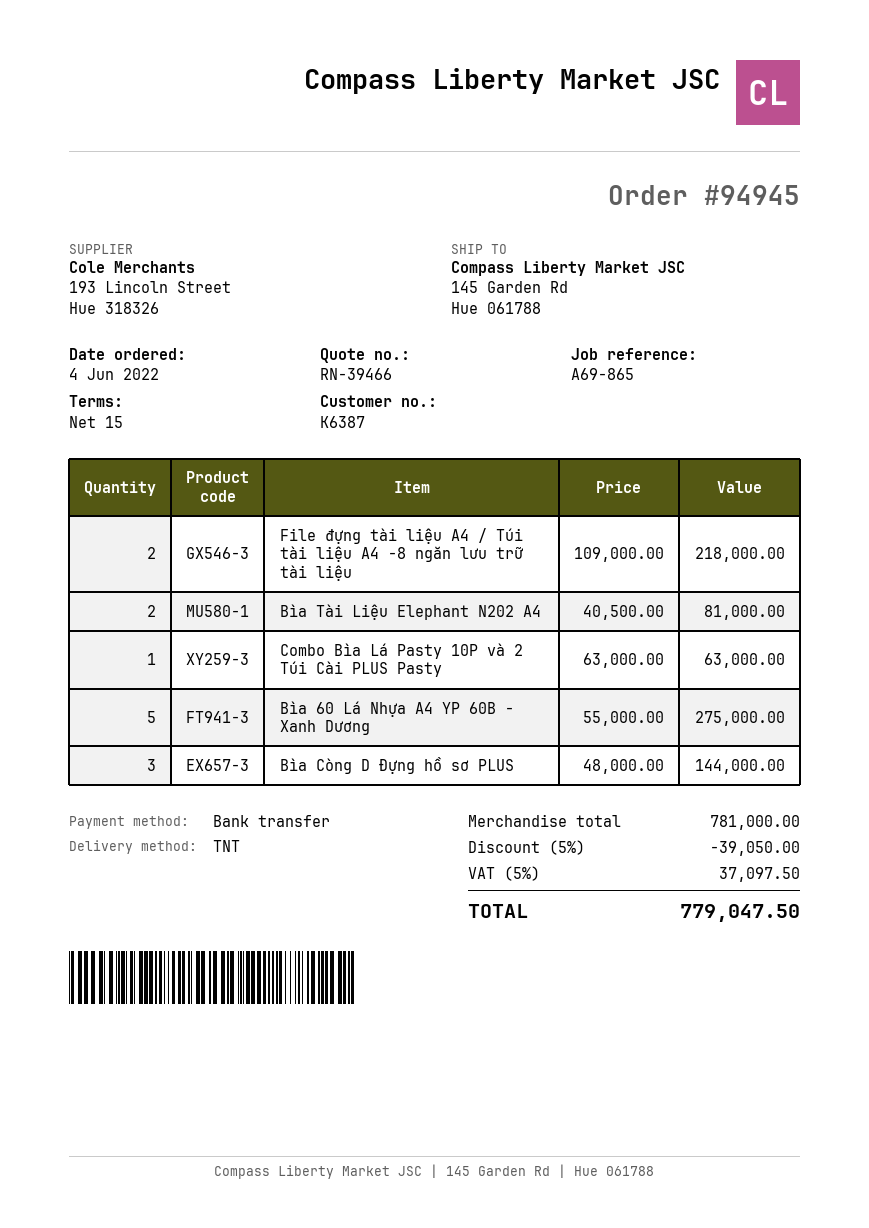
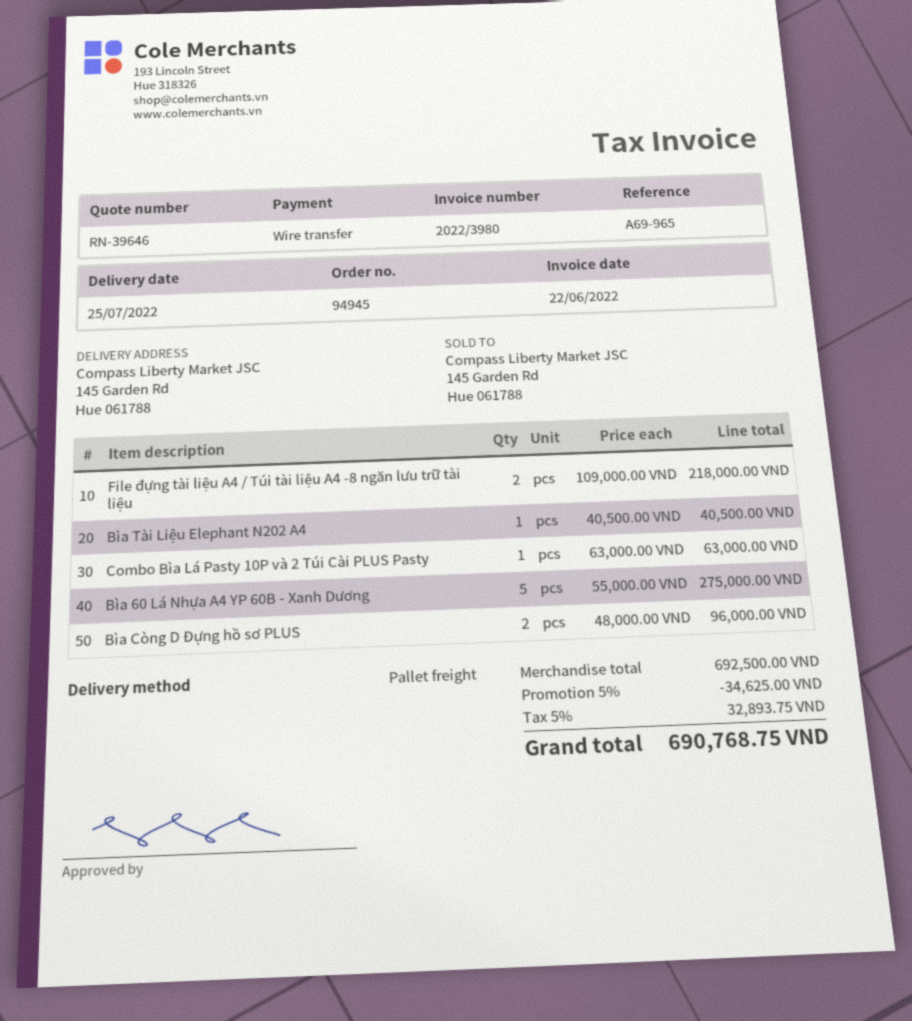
quote number: RN-39466 -> RN-39646
reference: A69-865 -> A69-965
shipping method: TNT -> pallet freight
Bìa Tài Liệu Elephant N202 A4: 2 x 40500.00 = 81000.00 -> 1 x 40500.00 = 40500.00
Bìa Còng D Đựng hồ sơ PLUS: 3 x 48000.00 = 144000.00 -> 2 x 48000.00 = 96000.00
subtotal: 781000.00 -> 692500.00
discount: 5% = 39050.00 -> 5% = 34625.00
tax: 5% = 37097.50 -> 5% = 32893.75
total: 779047.50 -> 690768.75

